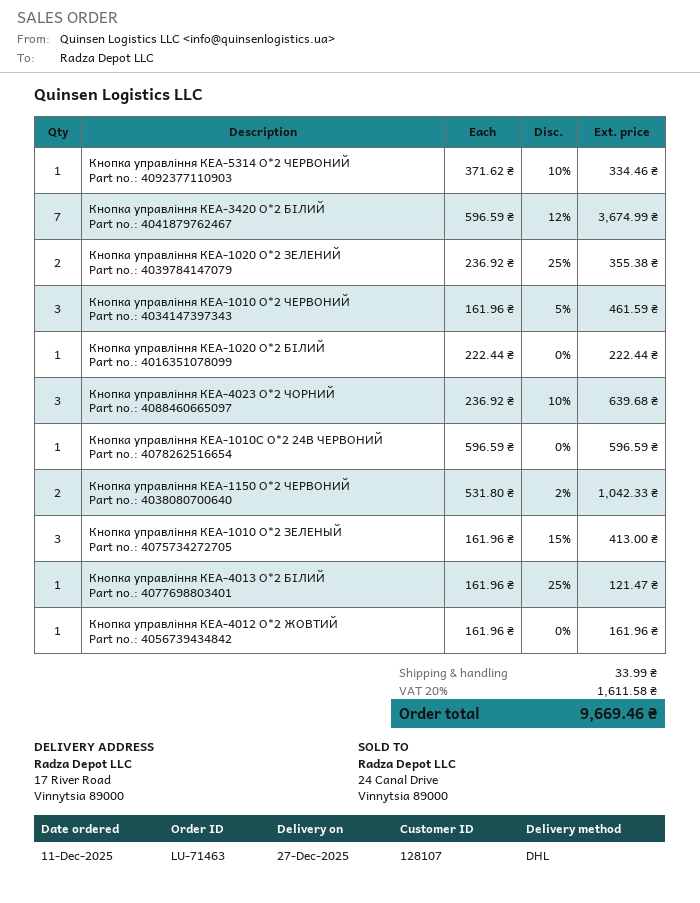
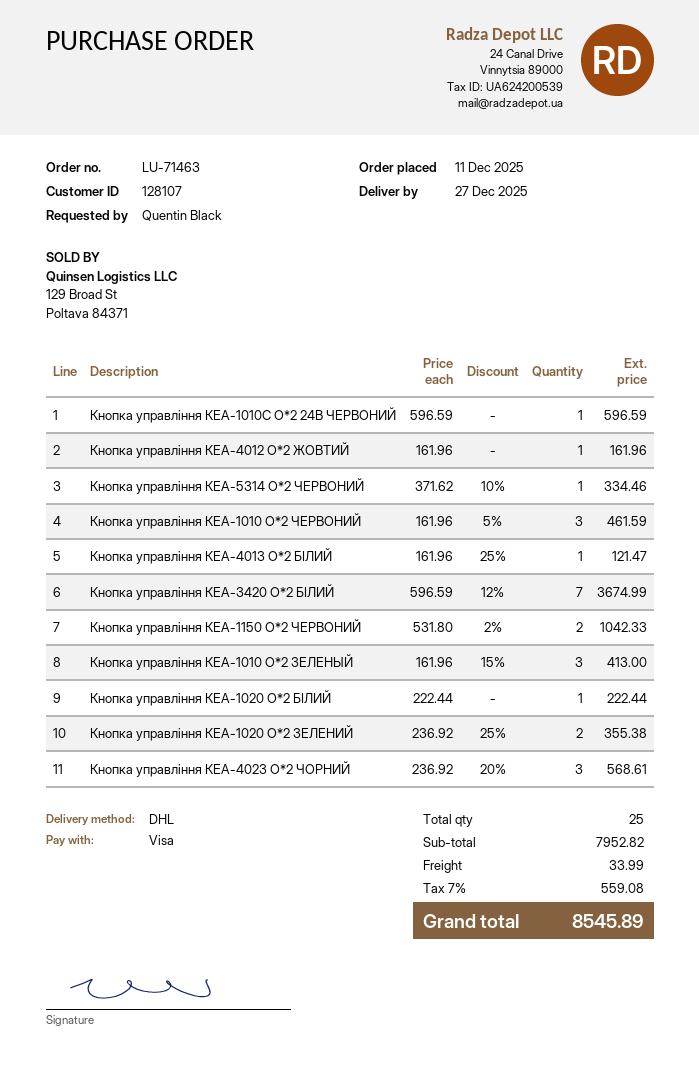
Кнопка управління КЕА-4023 О*2 ЧОРНИЙ: 3 x 236.92 - 10% = 639.68 -> 3 x 236.92 - 20% = 568.61
tax: 20% = 1611.58 -> 7% = 559.08
total: 9669.46 -> 8545.89

